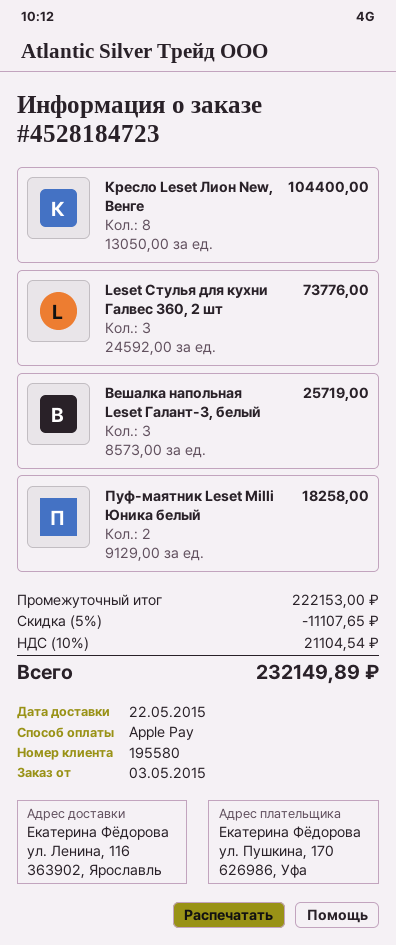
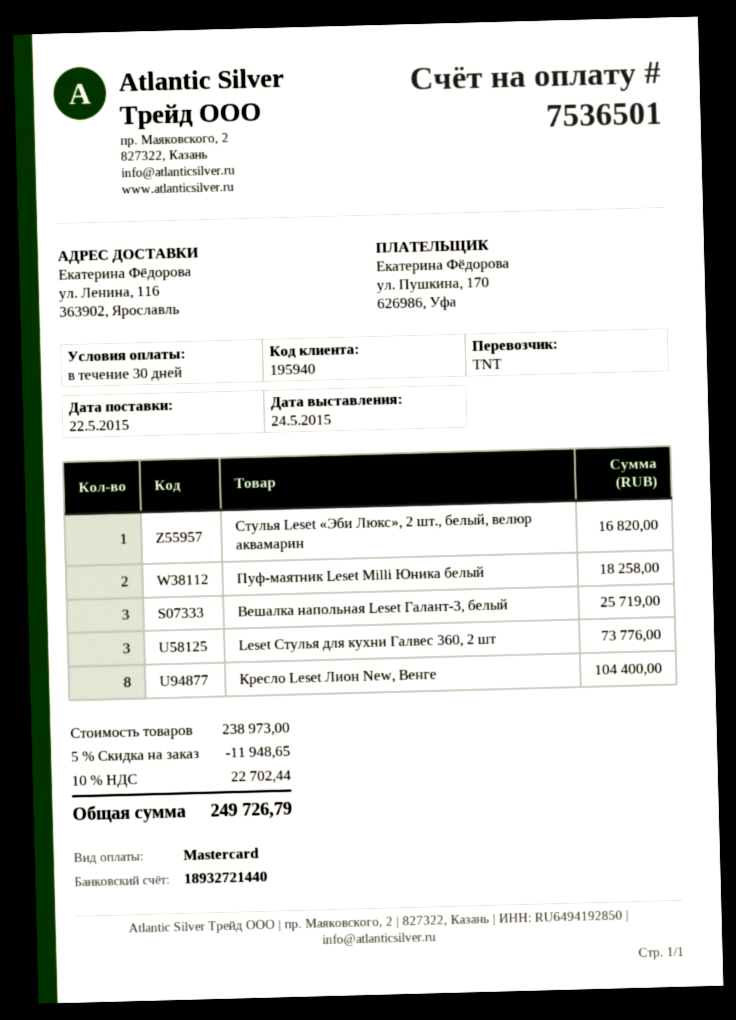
customer number: 195580 -> 195940
payment method: Apple Pay -> Mastercard
Стулья Leset «Эби Люкс», 2 шт., белый, велюр аквамарин: none -> 1 for 16820.00
subtotal: 222153.00 -> 238973.00
discount: 5% = 11107.65 -> 5% = 11948.65
tax: 10% = 21104.54 -> 10% = 22702.44
total: 232149.89 -> 249726.79

